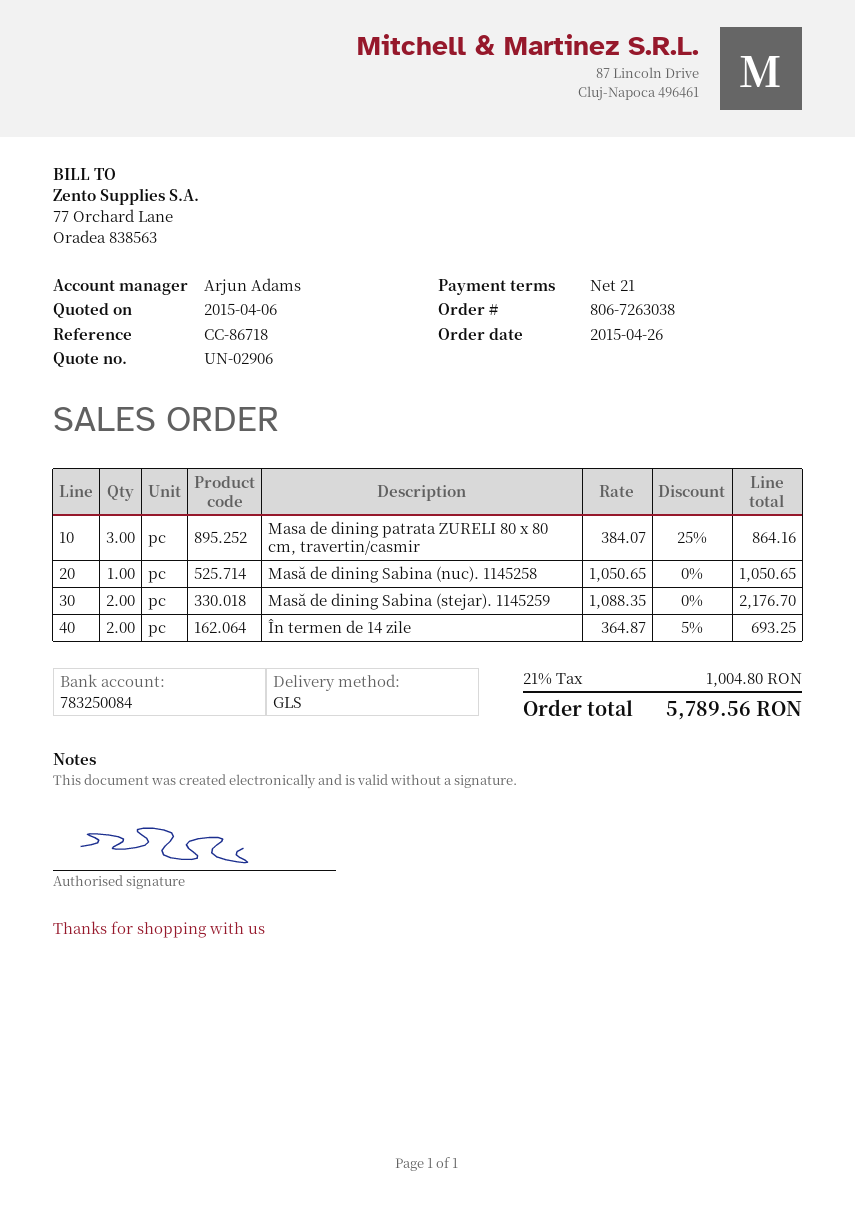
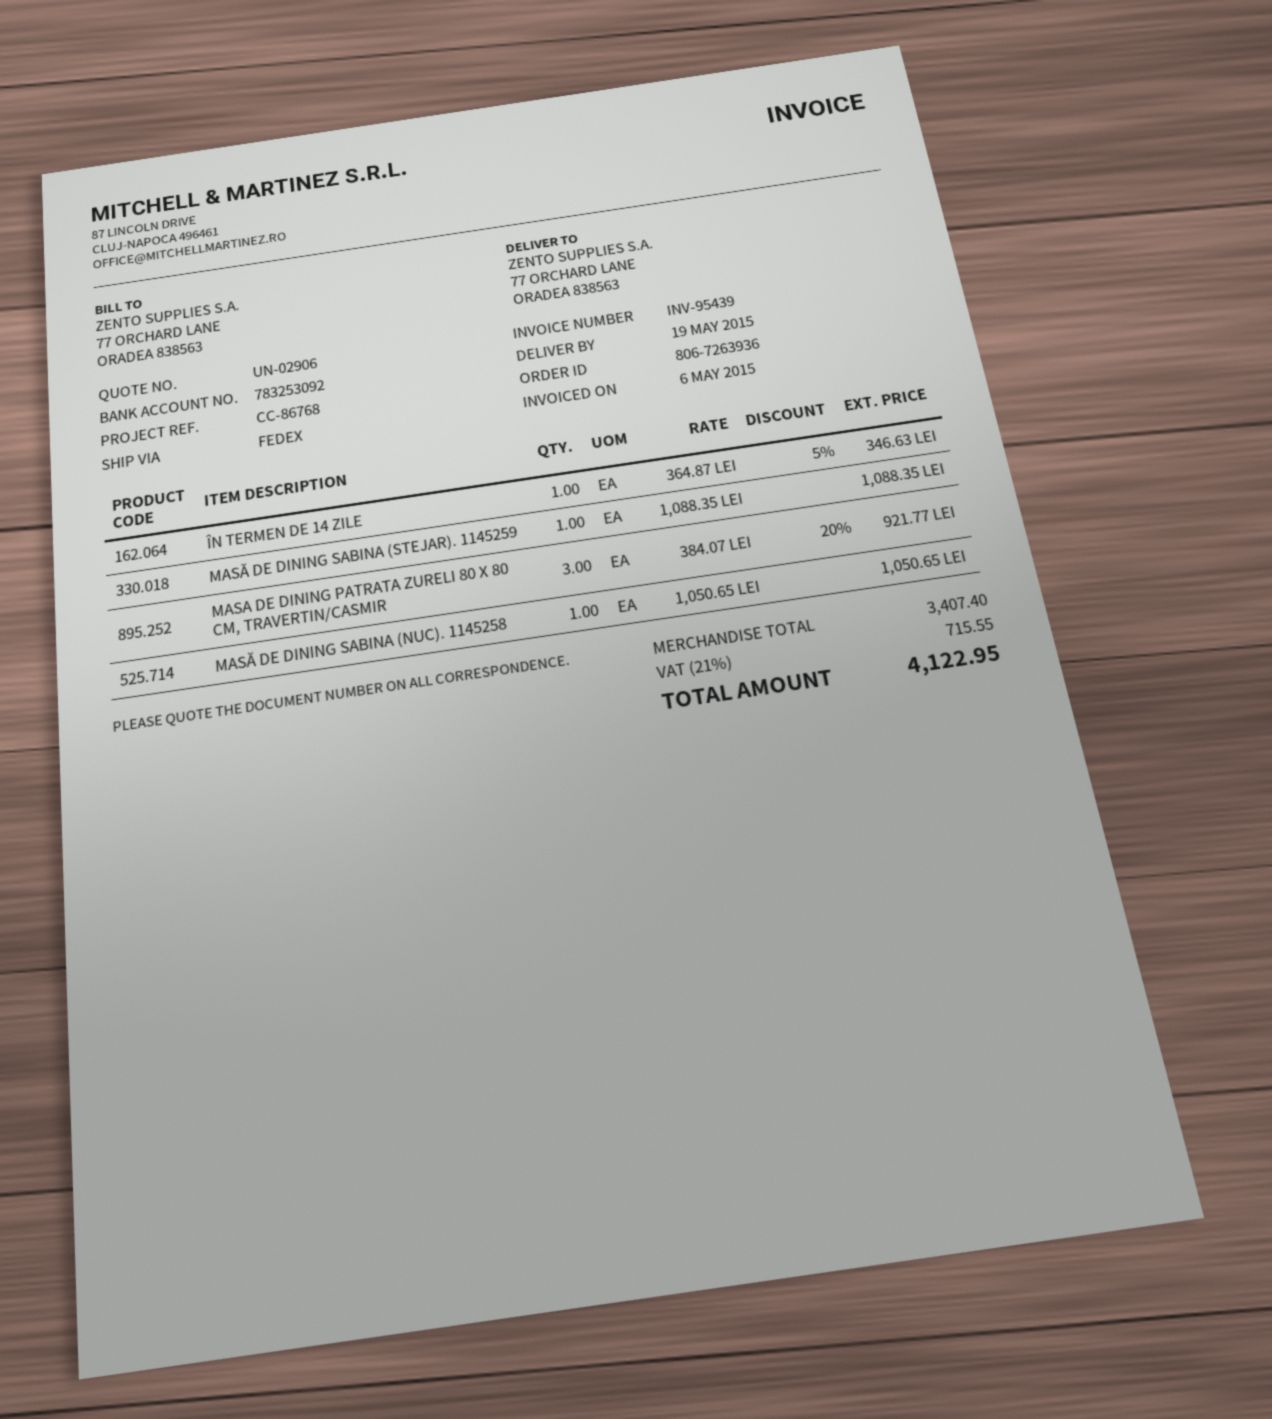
order number: 806-7263038 -> 806-7263936
reference: CC-86718 -> CC-86768
bank account: 783250084 -> 783253092
shipping method: GLS -> FedEx
Masa de dining patrata ZURELI 80 x 80 cm, travertin/casmir: 3 x 384.07 - 25% = 864.16 -> 3 x 384.07 - 20% = 921.77
Masă de dining Sabina (stejar). 1145259: 2 x 1088.35 = 2176.70 -> 1 x 1088.35 = 1088.35
În termen de 14 zile: 2 x 364.87 - 5% = 693.25 -> 1 x 364.87 - 5% = 346.63
tax: 21% = 1004.80 -> 21% = 715.55
total: 5789.56 -> 4122.95

